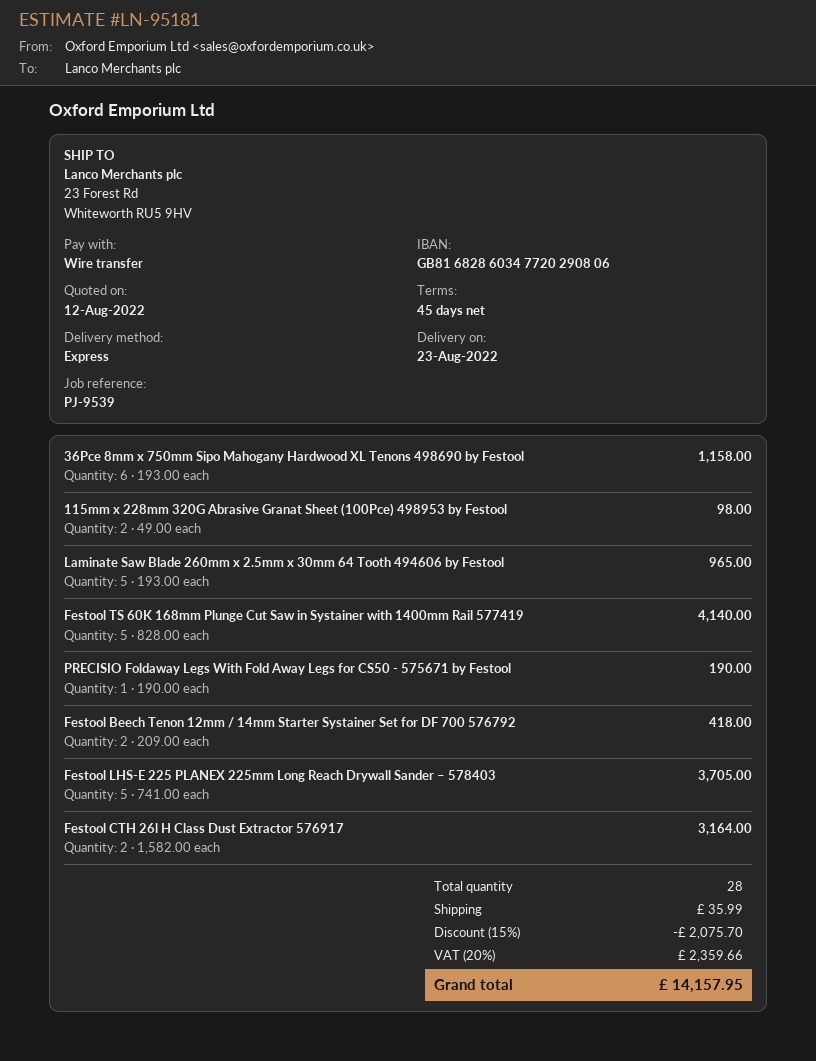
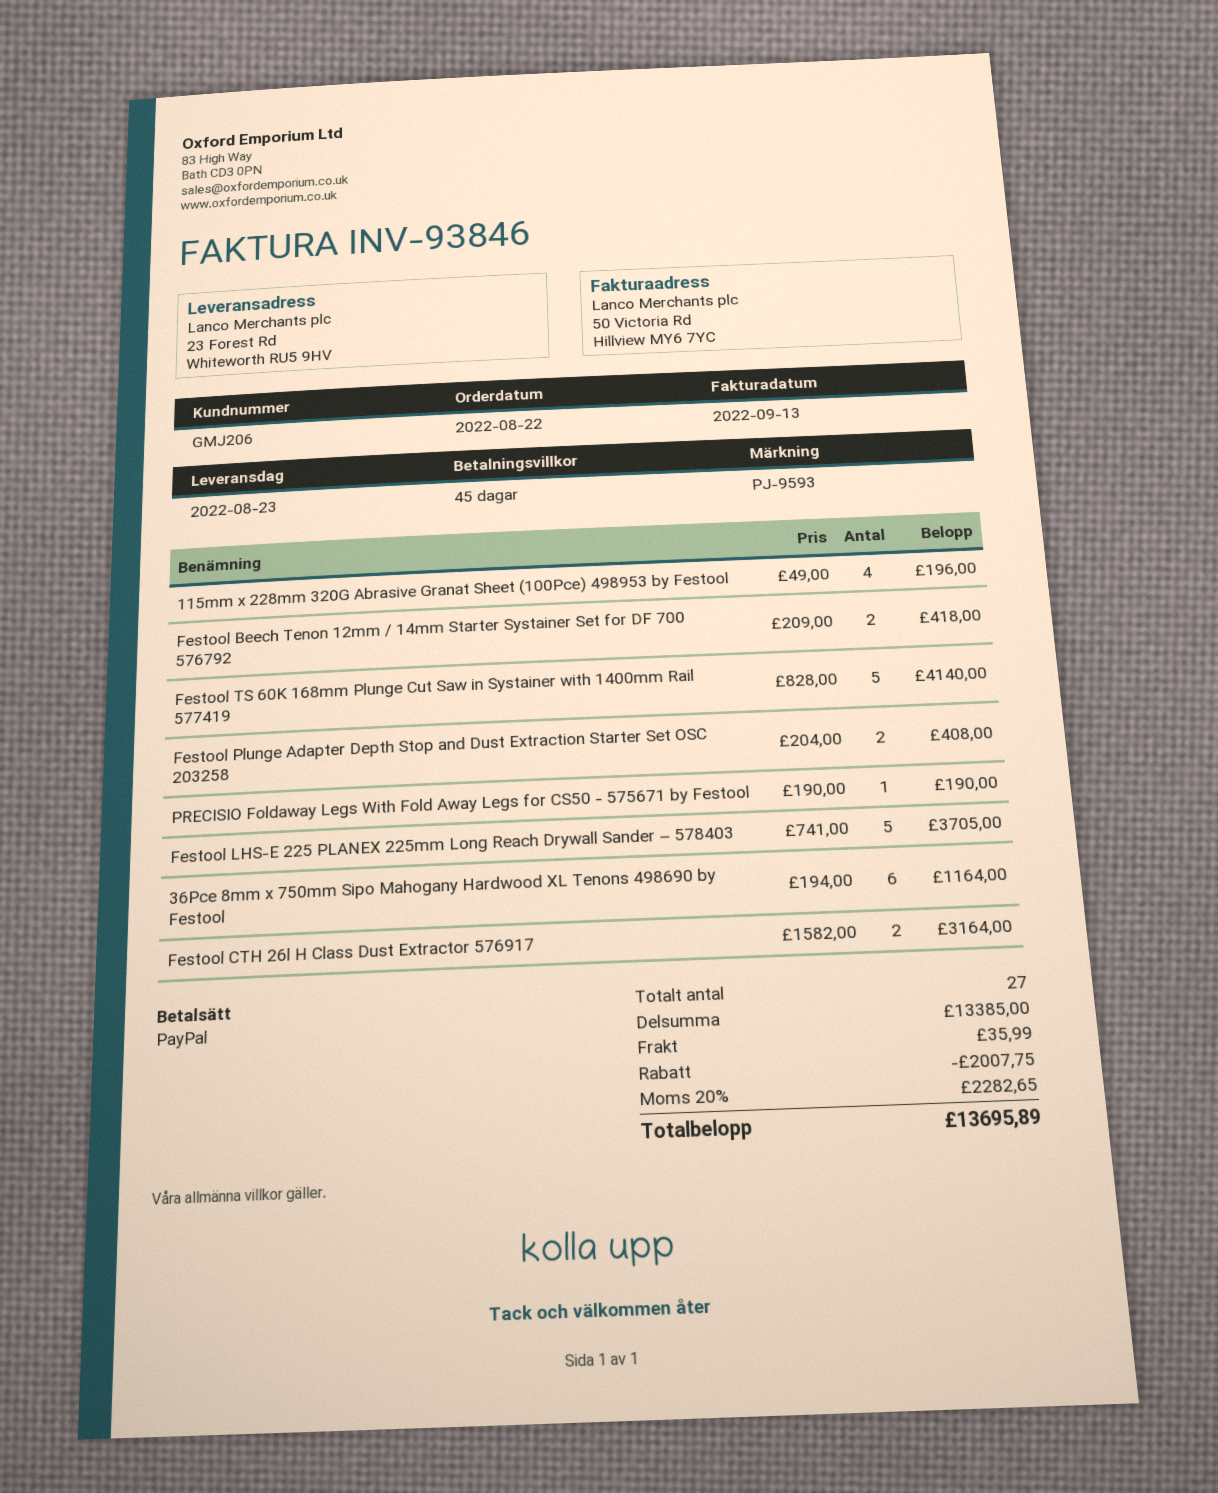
reference: PJ-9539 -> PJ-9593
payment method: bank transfer -> PayPal
36Pce 8mm x 750mm Sipo Mahogany Hardwood XL Tenons 498690 by Festool: 6 x 193.00 = 1158.00 -> 6 x 194.00 = 1164.00
115mm x 228mm 320G Abrasive Granat Sheet (100Pce) 498953 by Festool: 2 x 49.00 = 98.00 -> 4 x 49.00 = 196.00
Laminate Saw Blade 260mm x 2.5mm x 30mm 64 Tooth 494606 by Festool: 5 x 193.00 = 965.00 -> none
Festool Plunge Adapter Depth Stop and Dust Extraction Starter Set OSC 203258: none -> 2 x 204.00 = 408.00
total quantity: 28 -> 27
discount: 2075.70 -> 2007.75
tax: 20% = 2359.66 -> 20% = 2282.65
total: 14157.95 -> 13695.89

